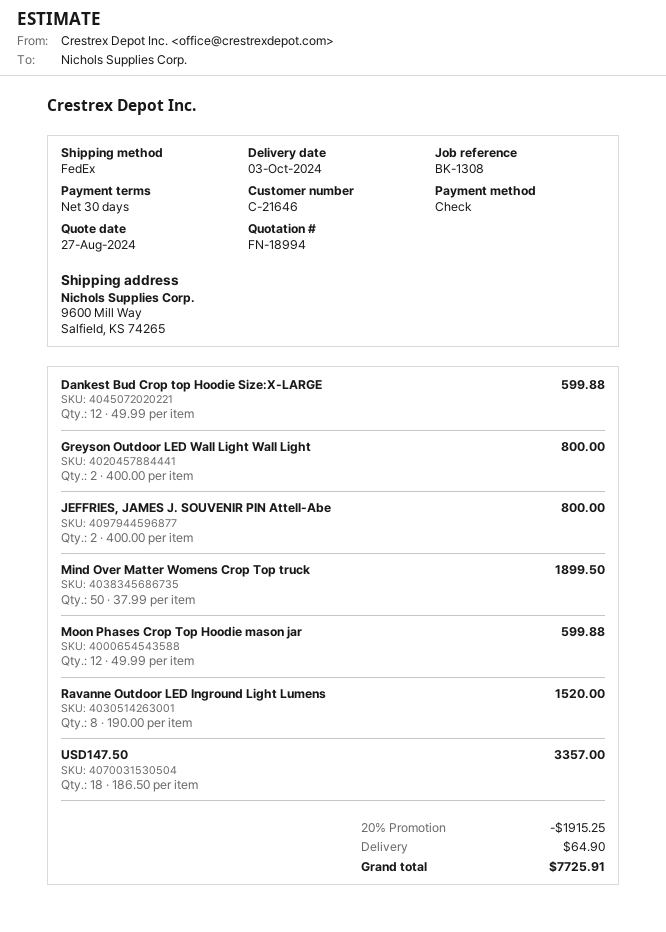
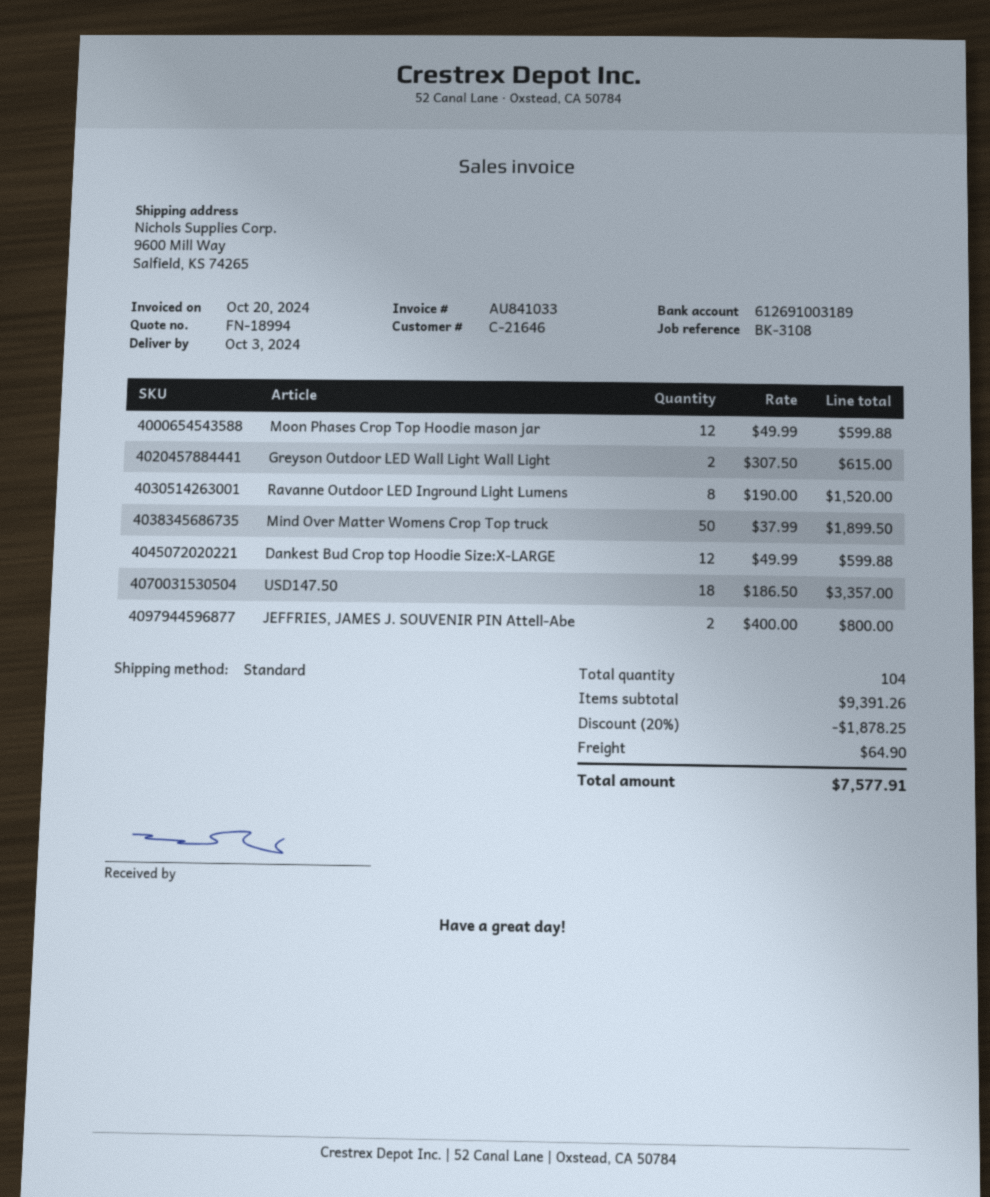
reference: BK-1308 -> BK-3108
shipping method: FedEx -> standard
Greyson Outdoor LED Wall Light Wall Light: 2 x 400.00 = 800.00 -> 2 x 307.50 = 615.00
discount: 20% = 1915.25 -> 20% = 1878.25
total: 7725.91 -> 7577.91

